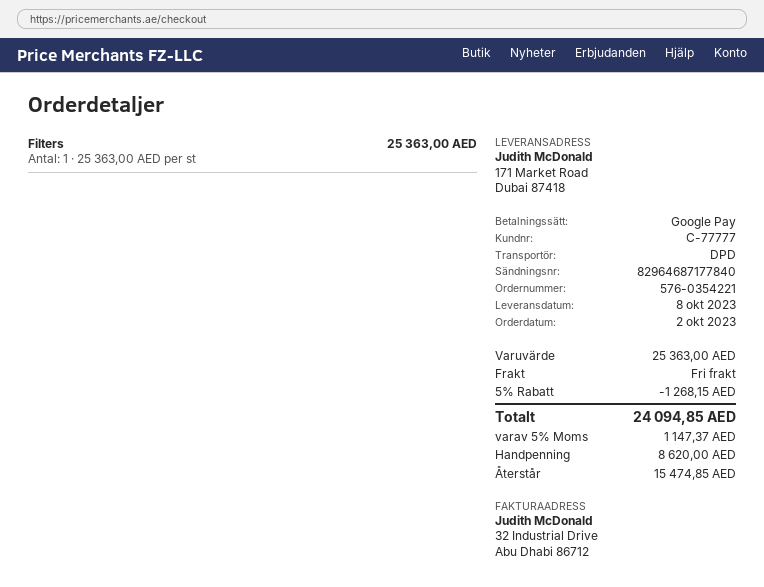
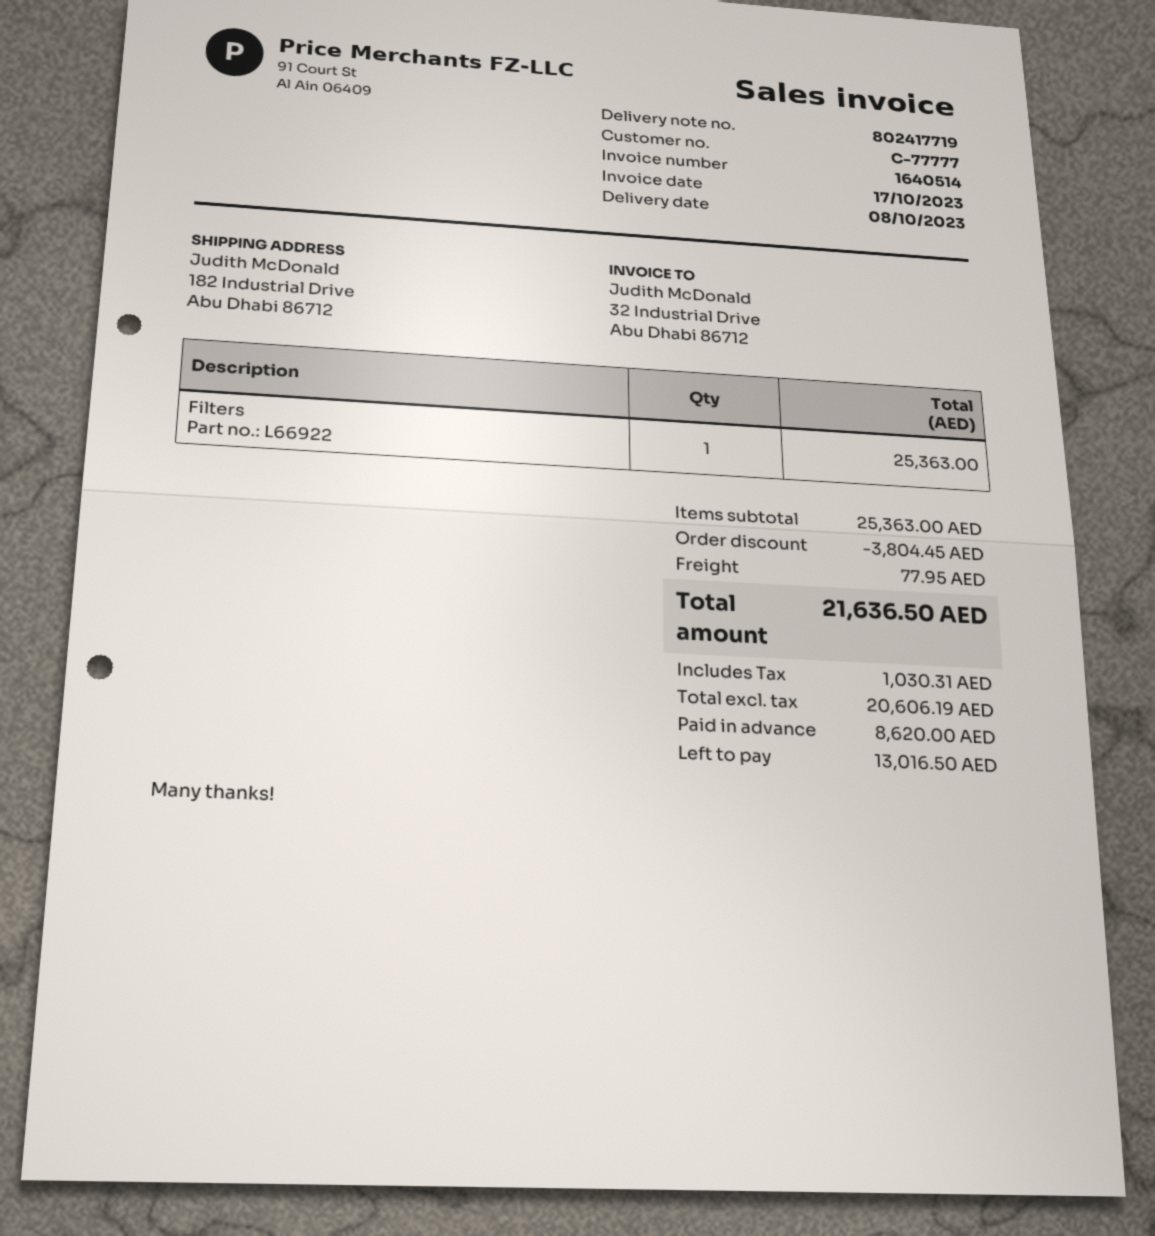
ship to: 171 Market Road, Dubai 87418 -> 182 Industrial Drive, Abu Dhabi 86712
discount: 1268.15 -> 3804.45
shipping: 0.00 -> 77.95
tax: 1147.37 -> 1030.31
total: 24094.85 -> 21636.50
balance: 15474.85 -> 13016.50

